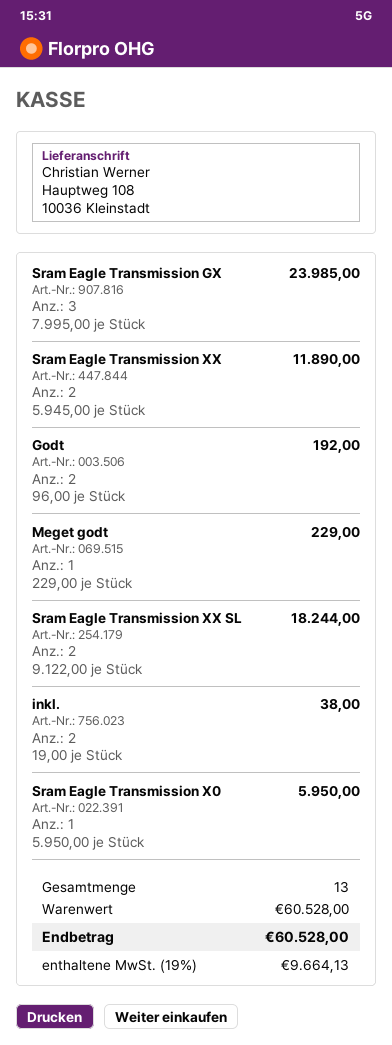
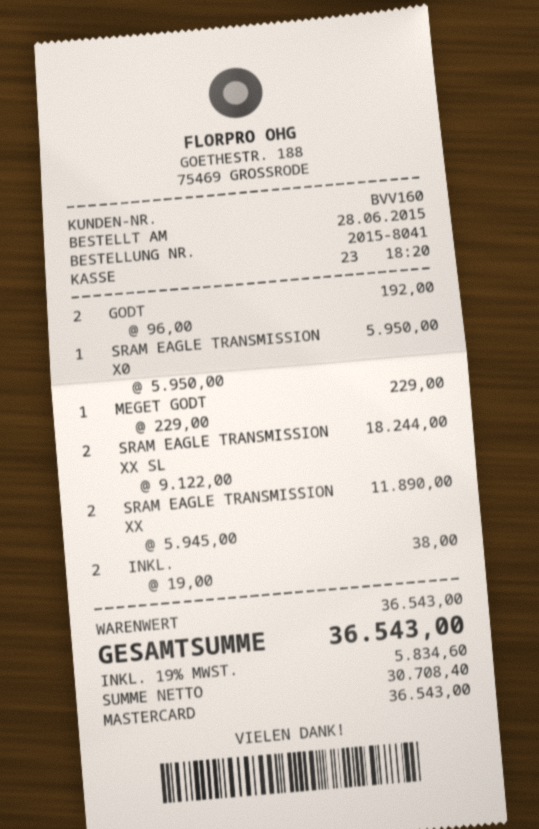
Sram Eagle Transmission GX: 3 x 7995.00 = 23985.00 -> none
subtotal: 60528.00 -> 36543.00
tax: 19% = 9664.13 -> 19% = 5834.60
total: 60528.00 -> 36543.00

